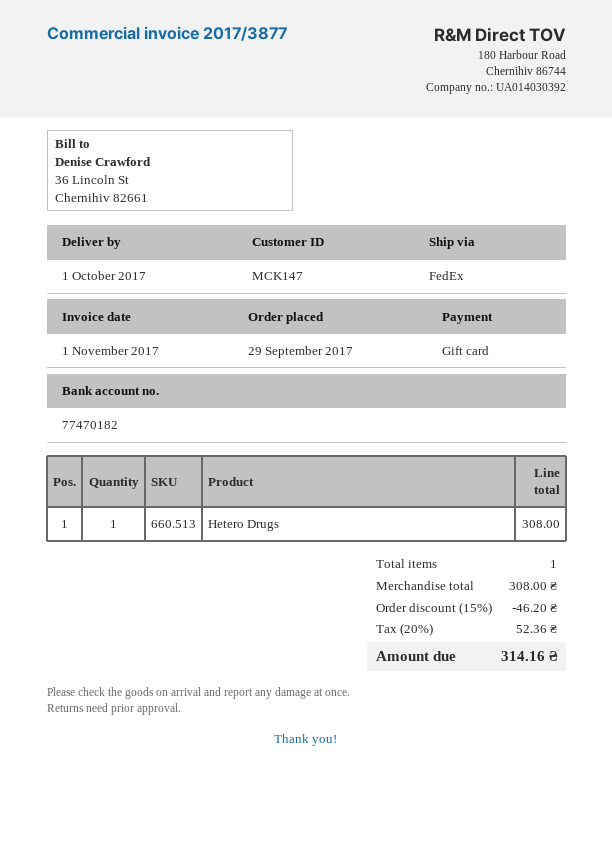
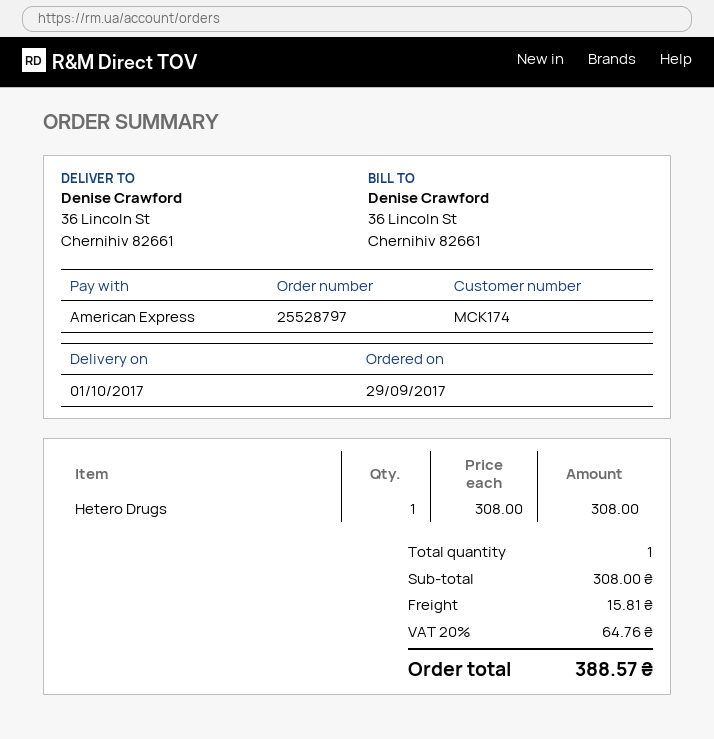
customer number: MCK147 -> MCK174
payment method: gift card -> American Express
discount: 15% = 46.20 -> none
shipping: none -> 15.81
tax: 20% = 52.36 -> 20% = 64.76
total: 314.16 -> 388.57

